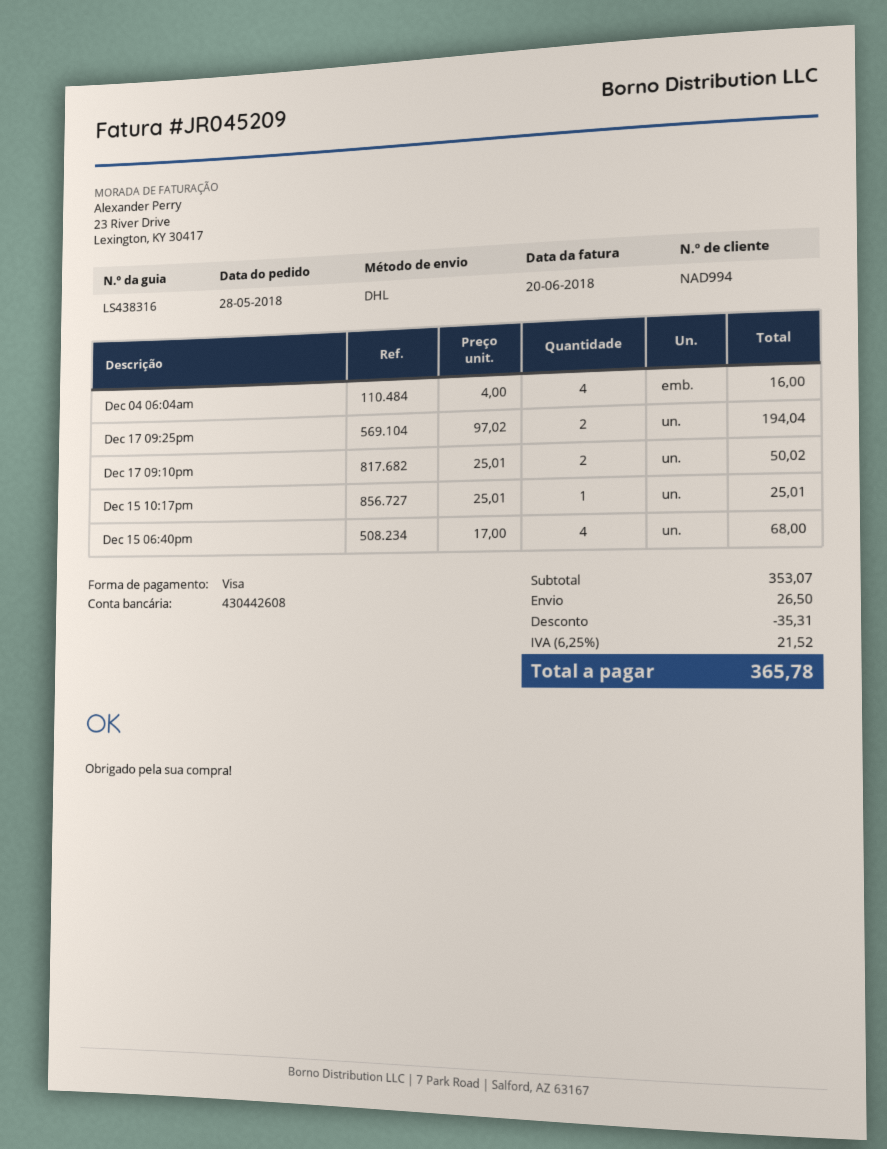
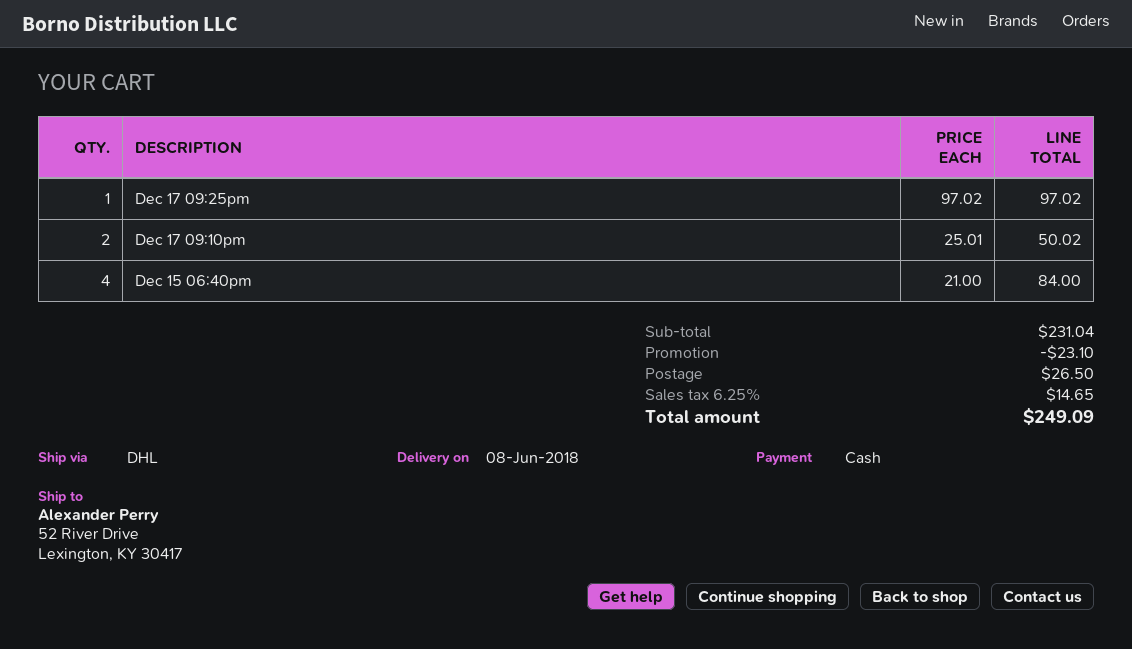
payment method: Visa -> cash
Dec 04 06:04am: 4 x 4.00 = 16.00 -> none
Dec 17 09:25pm: 2 x 97.02 = 194.04 -> 1 x 97.02 = 97.02
Dec 15 10:17pm: 1 x 25.01 = 25.01 -> none
Dec 15 06:40pm: 4 x 17.00 = 68.00 -> 4 x 21.00 = 84.00
subtotal: 353.07 -> 231.04
discount: 35.31 -> 23.10
tax: 6.25% = 21.52 -> 6.25% = 14.65
total: 365.78 -> 249.09

